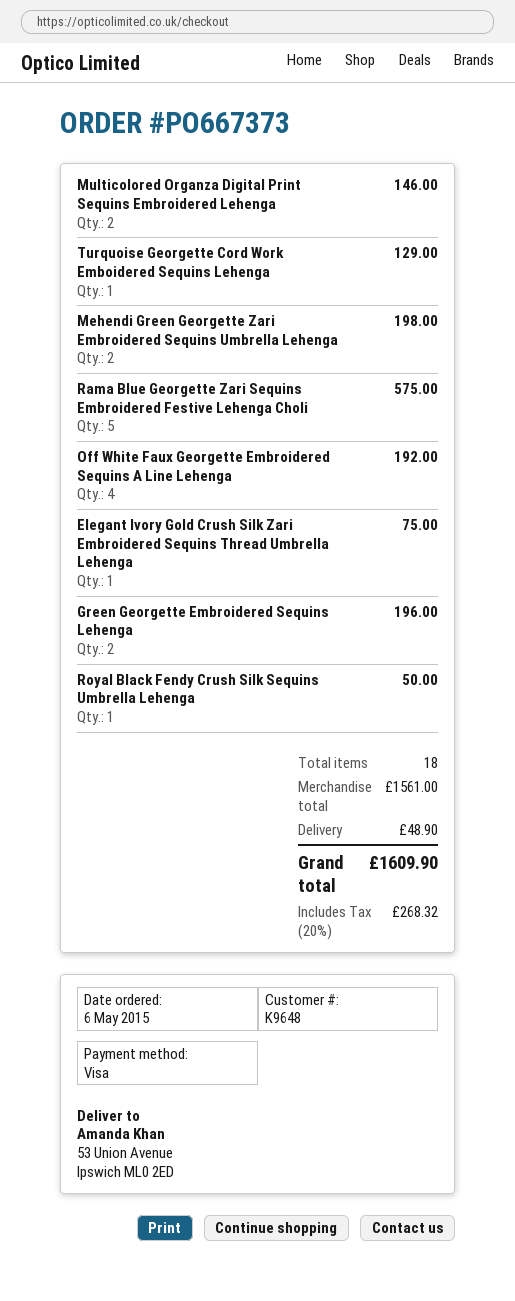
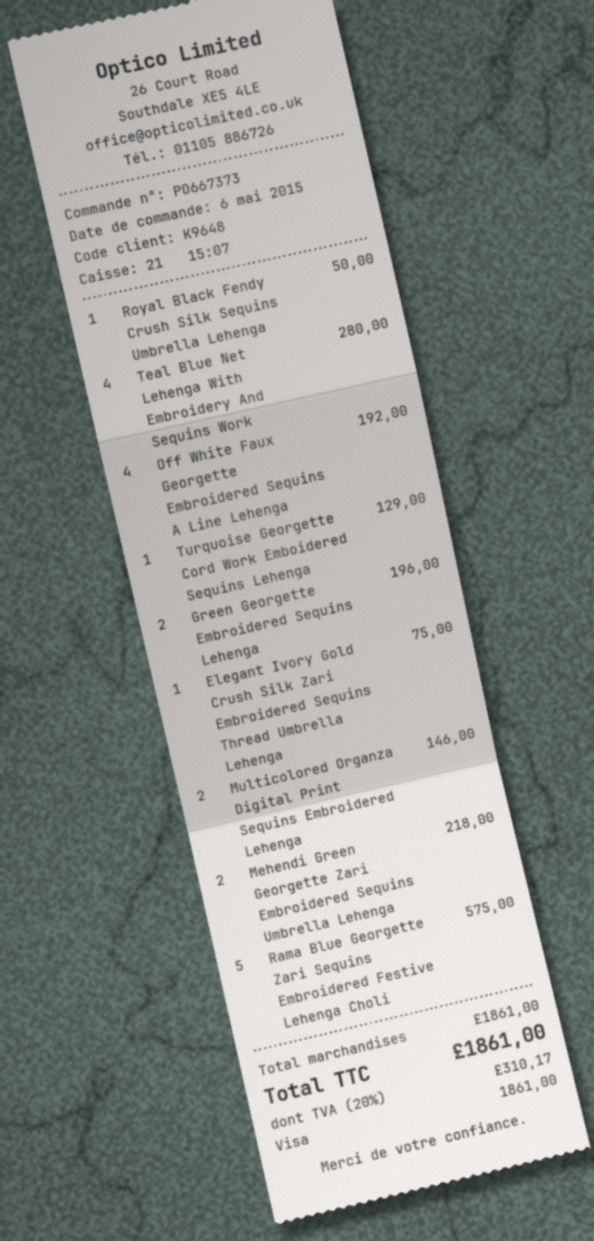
Mehendi Green Georgette Zari Embroidered Sequins Umbrella Lehenga: 2 for 198.00 -> 2 for 218.00
Teal Blue Net Lehenga With Embroidery And Sequins Work: none -> 4 for 280.00
subtotal: 1561.00 -> 1861.00
shipping: 48.90 -> none
tax: 20% = 268.32 -> 20% = 310.17
total: 1609.90 -> 1861.00

